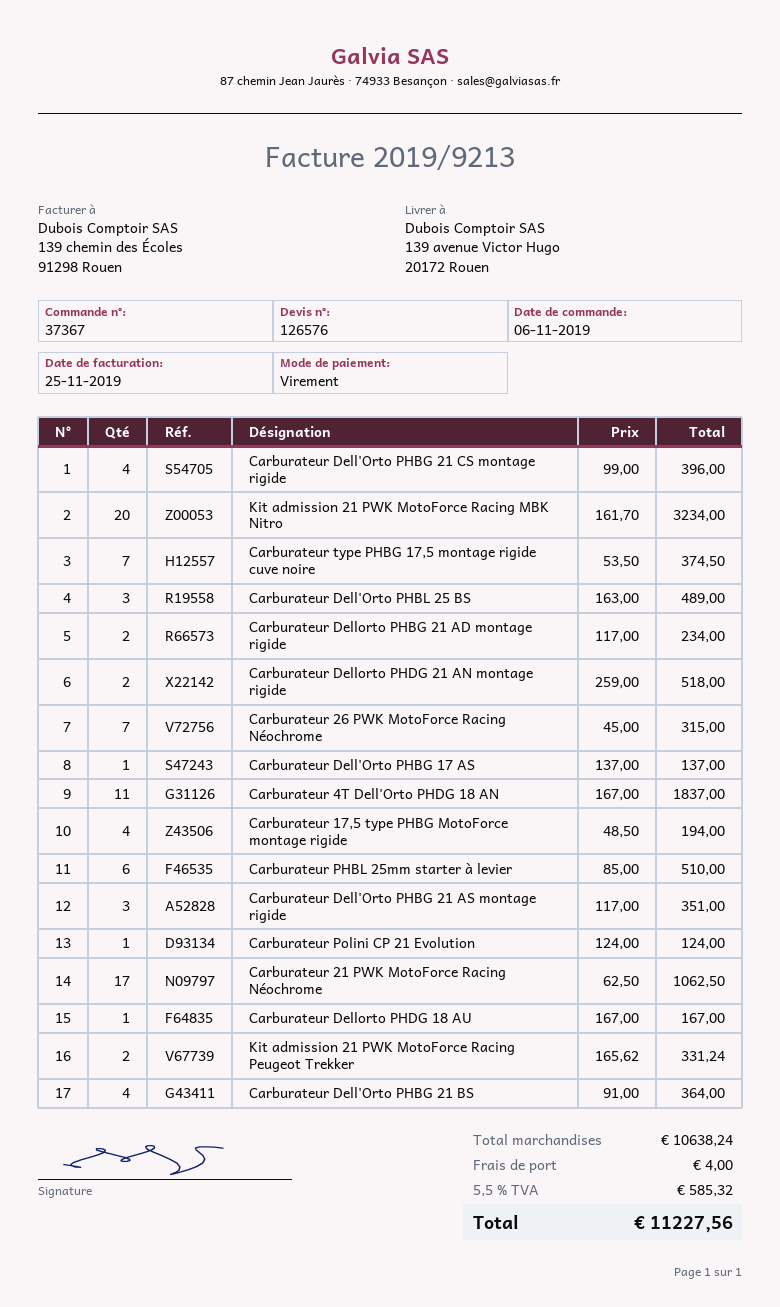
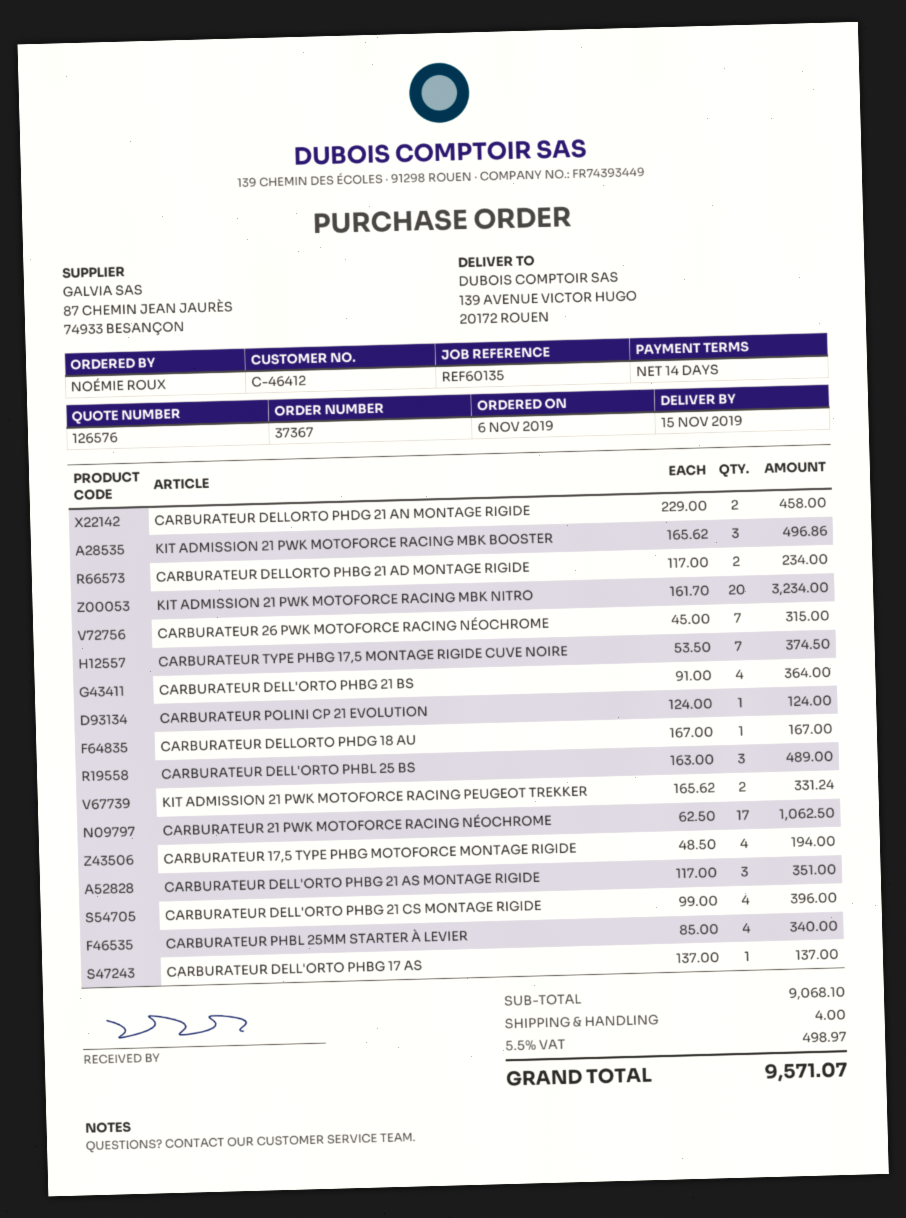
Carburateur Dellorto PHDG 21 AN montage rigide: 2 x 259.00 = 518.00 -> 2 x 229.00 = 458.00
Carburateur 4T Dell'Orto PHDG 18 AN: 11 x 167.00 = 1837.00 -> none
Carburateur PHBL 25mm starter à levier: 6 x 85.00 = 510.00 -> 4 x 85.00 = 340.00
KIT ADMISSION 21 PWK MOTOFORCE RACING MBK BOOSTER: none -> 3 x 165.62 = 496.86
subtotal: 10638.24 -> 9068.10
tax: 5.5% = 585.32 -> 5.5% = 498.97
total: 11227.56 -> 9571.07

